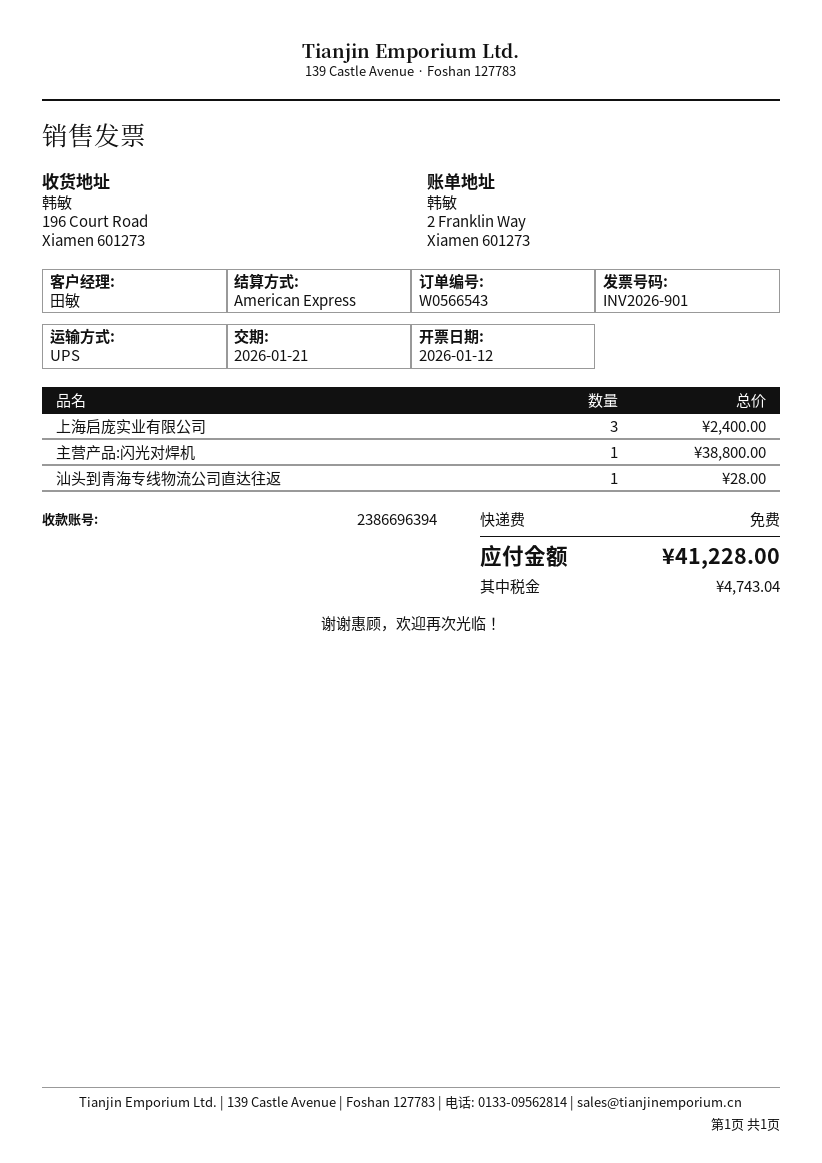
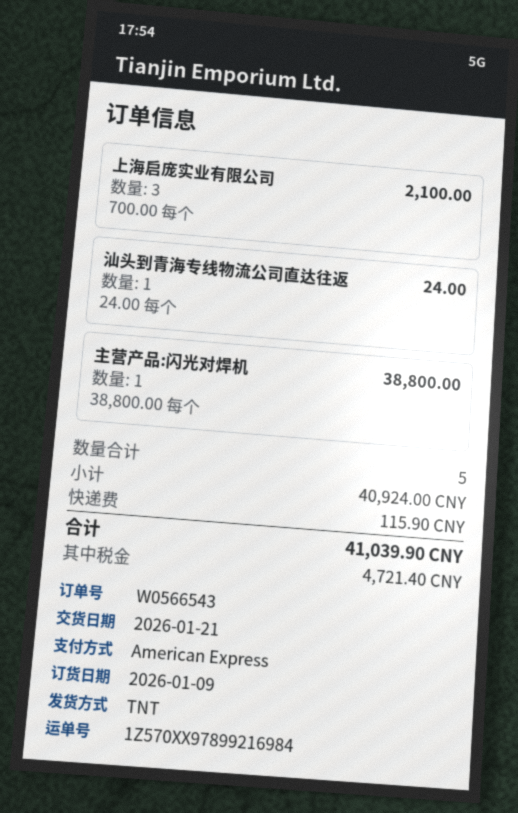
shipping method: UPS -> TNT
上海启庞实业有限公司: 3 for 2400.00 -> 3 for 2100.00
汕头到青海专线物流公司直达往返: 1 for 28.00 -> 1 for 24.00
shipping: 0.00 -> 115.90
tax: 4743.04 -> 4721.40
total: 41228.00 -> 41039.90

